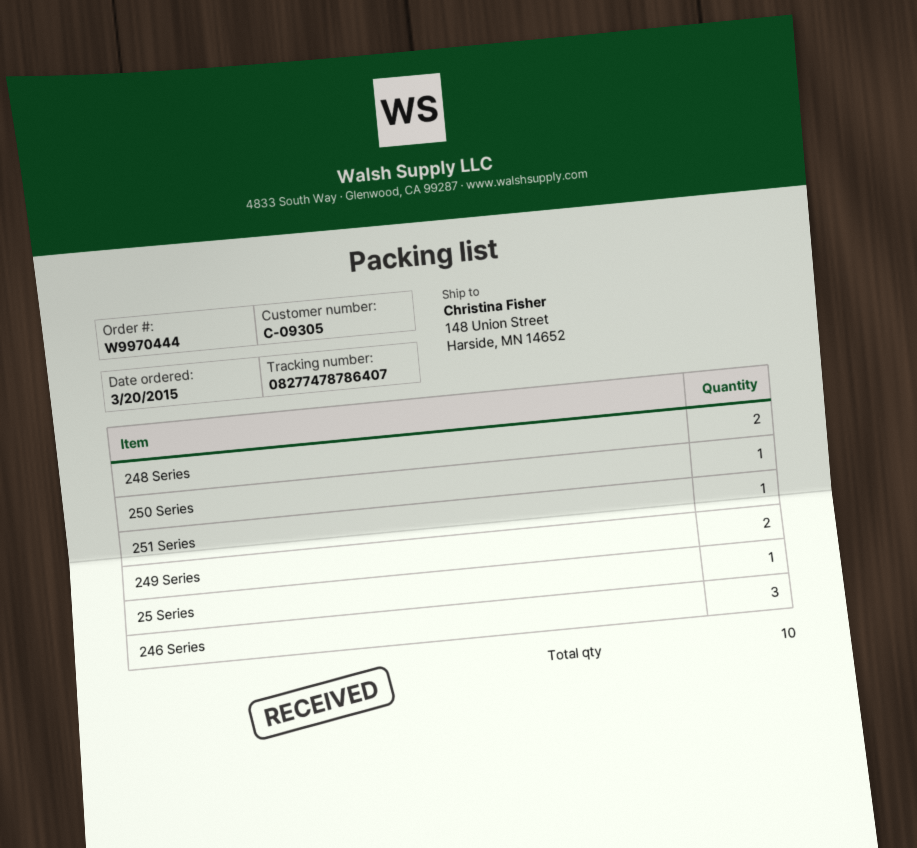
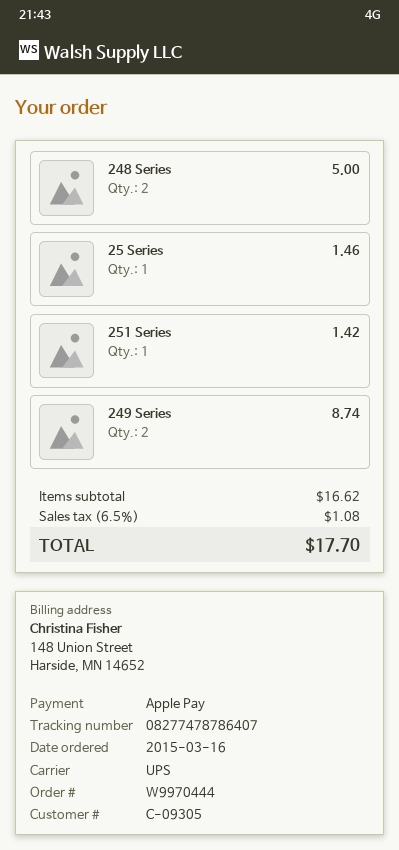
order date: 2015-03-20 -> 2015-03-16
250 Series: 1 -> none
246 Series: 3 -> none

